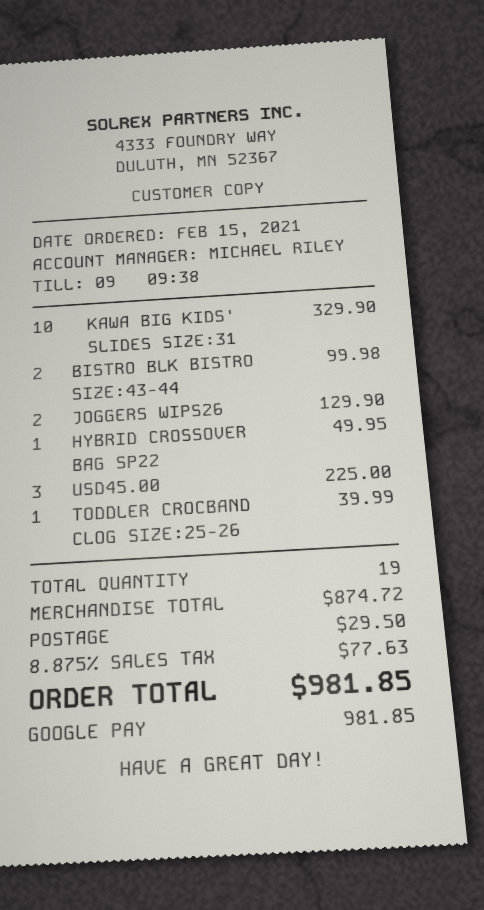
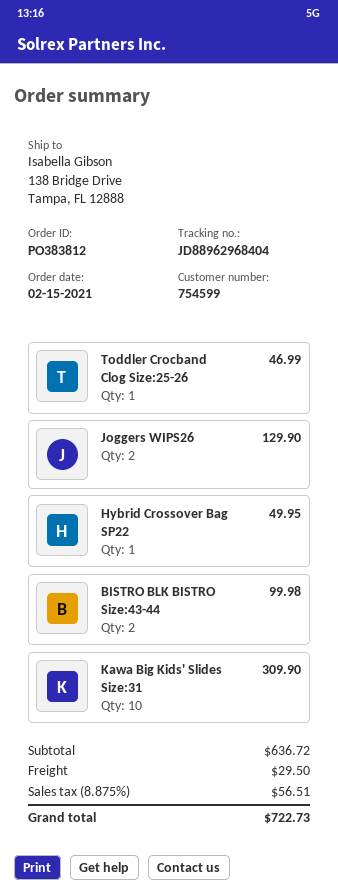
KAWA BIG KIDS' SLIDES SIZE:31: 10 for 329.90 -> 10 for 309.90
USD45.00: 3 for 225.00 -> none
TODDLER CROCBAND CLOG SIZE:25-26: 1 for 39.99 -> 1 for 46.99
subtotal: 874.72 -> 636.72
tax: 8.875% = 77.63 -> 8.875% = 56.51
total: 981.85 -> 722.73

